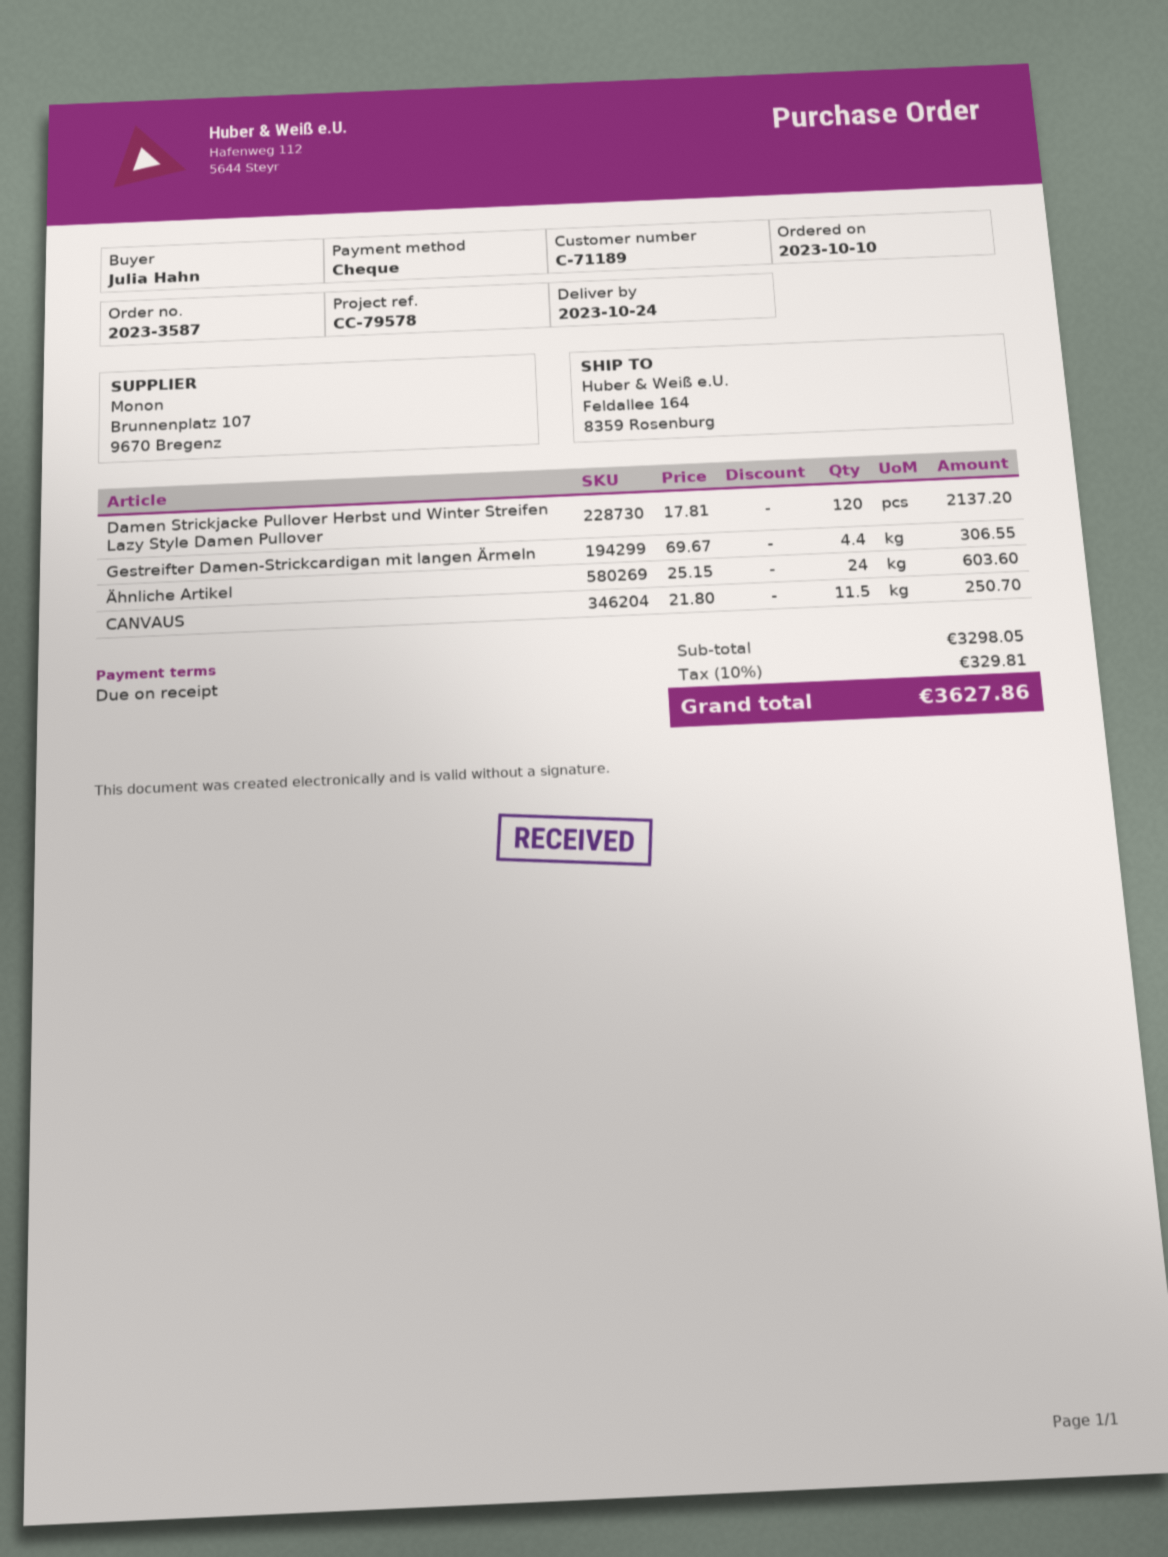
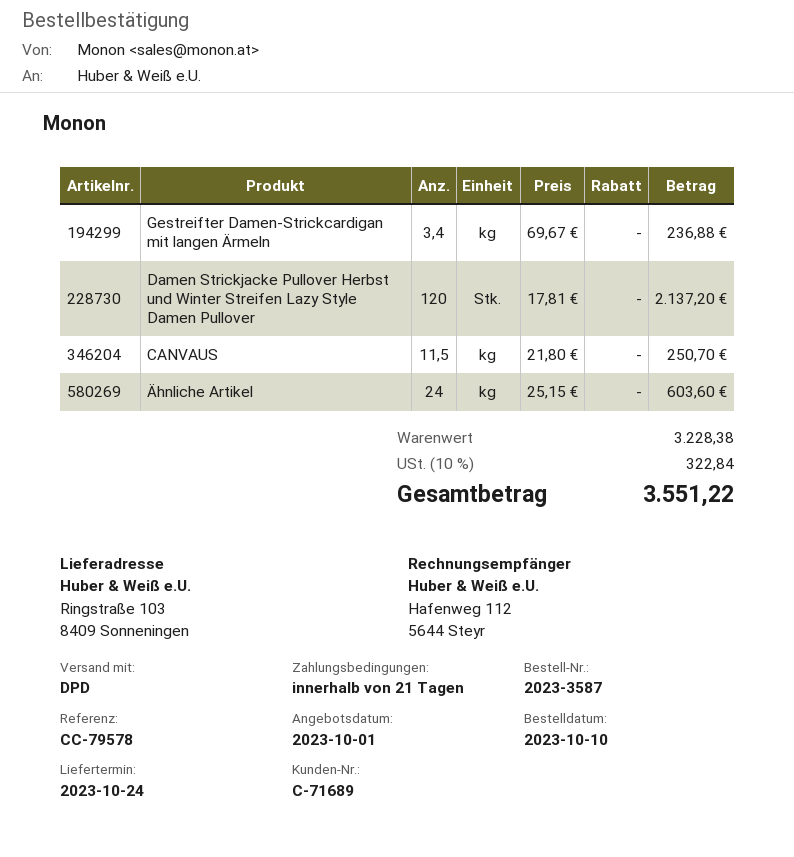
payment terms: on receipt -> 21 days
customer number: C-71189 -> C-71689
ship to: Feldallee 164, 8359 Rosenburg -> Ringstraße 103, 8409 Sonneningen
Gestreifter Damen-Strickcardigan mit langen Ärmeln: 4.4 x 69.67 = 306.55 -> 3.4 x 69.67 = 236.88
subtotal: 3298.05 -> 3228.38
tax: 10% = 329.81 -> 10% = 322.84
total: 3627.86 -> 3551.22

